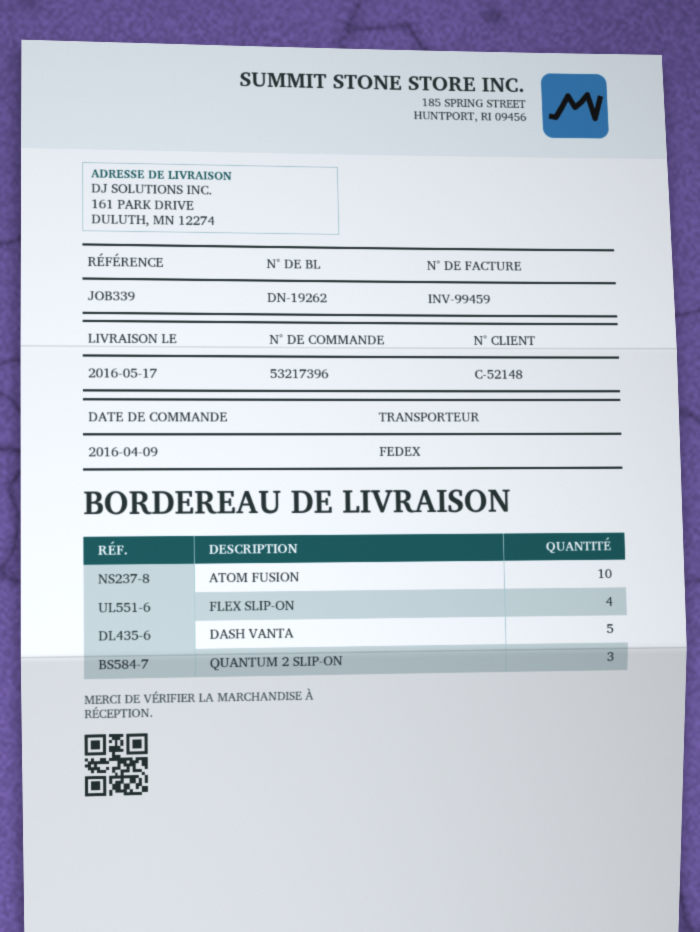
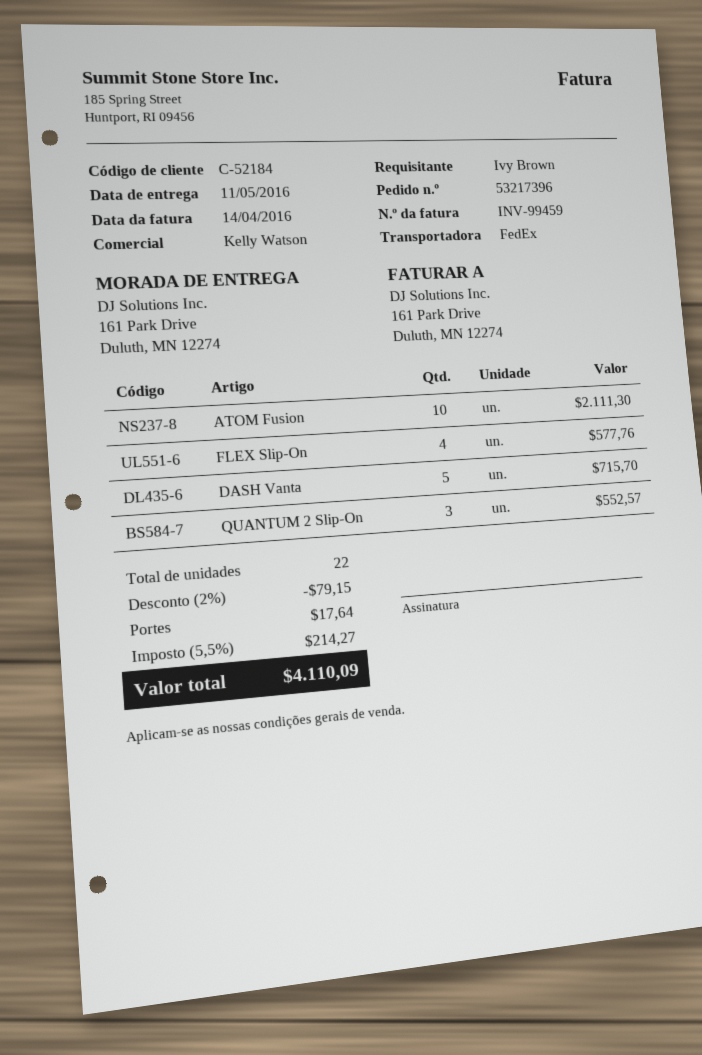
delivery date: 2016-05-17 -> 2016-05-11
customer number: C-52148 -> C-52184

